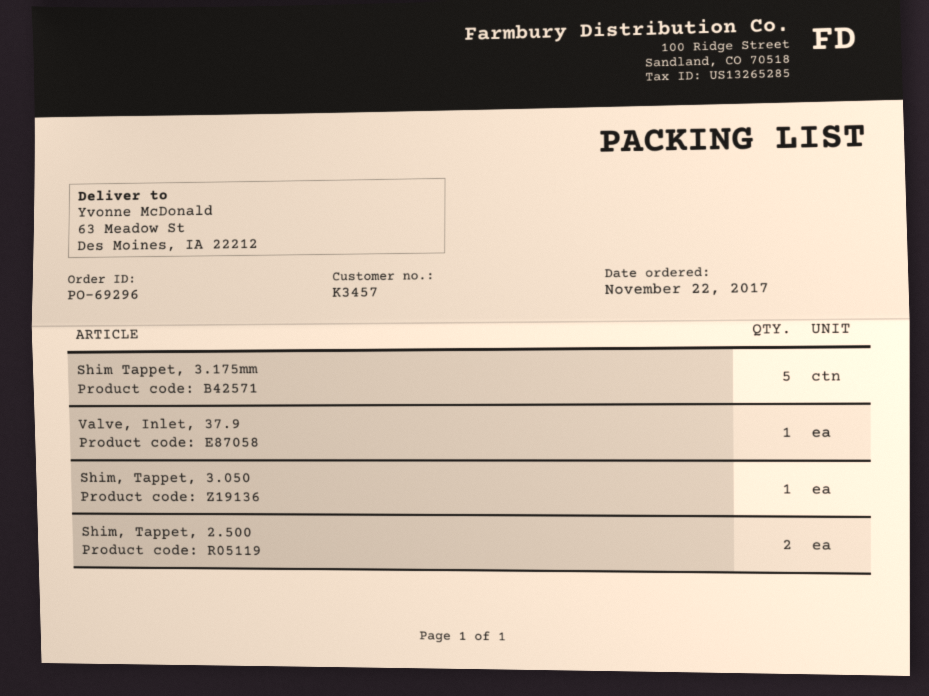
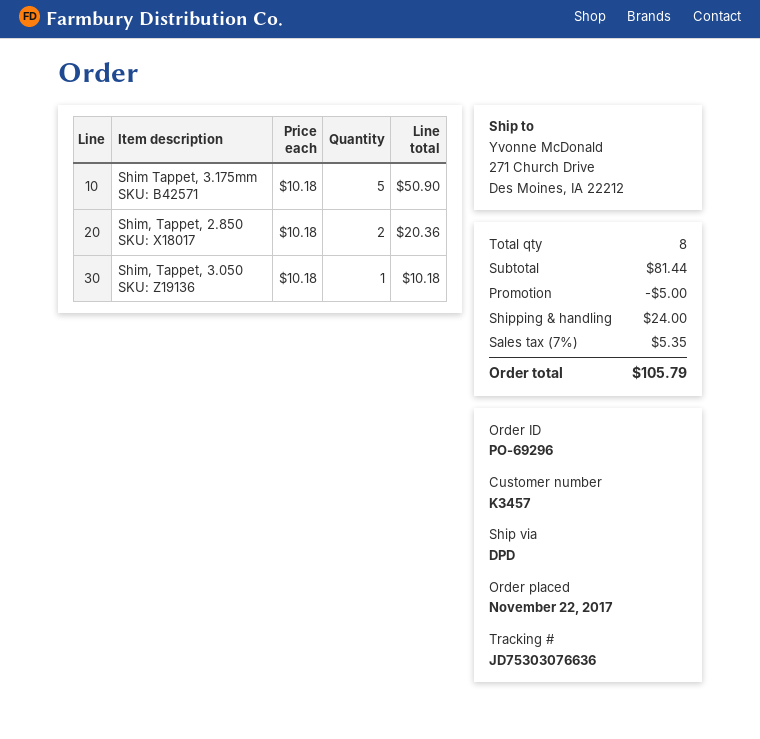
ship to: 63 Meadow St, Des Moines, IA 22212 -> 271 Church Drive, Des Moines, IA 22212
Valve, Inlet, 37.9: 1 -> none
Shim, Tappet, 2.500: 2 -> none
Shim, Tappet, 2.850: none -> 2

